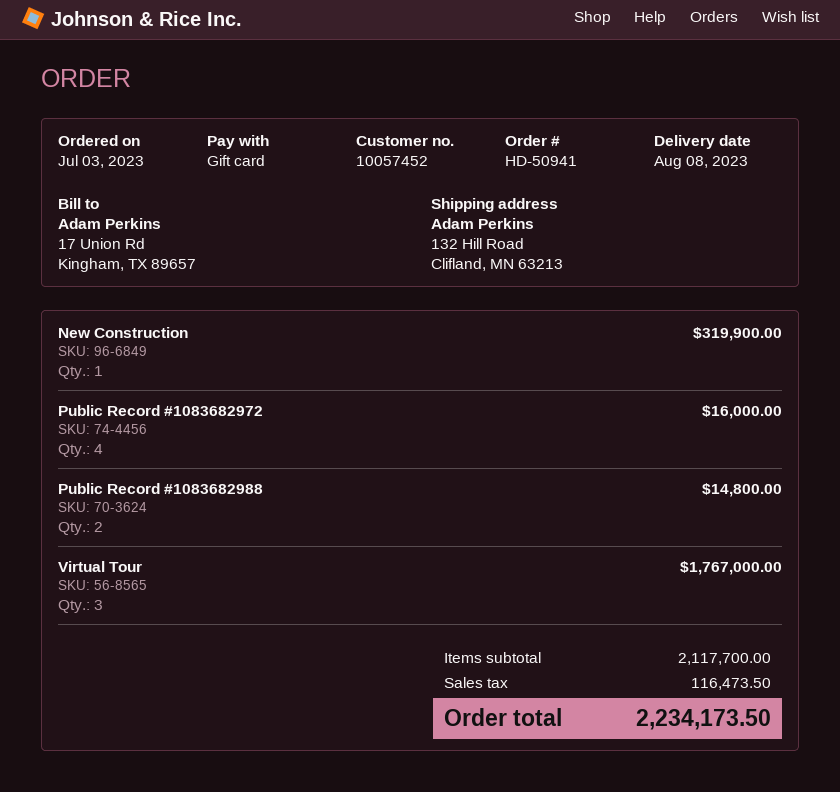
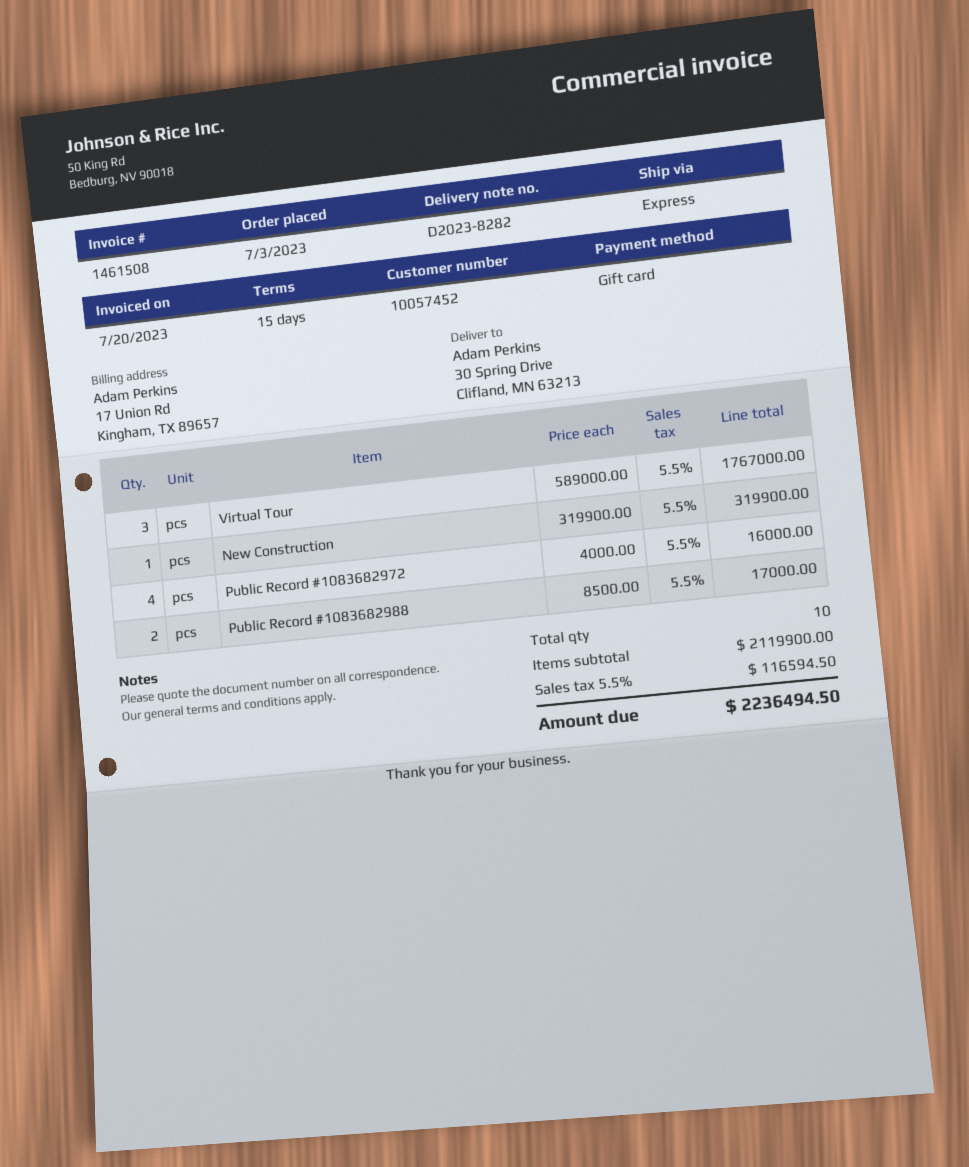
ship to: 132 Hill Road, Clifland, MN 63213 -> 30 Spring Drive, Clifland, MN 63213
Public Record #1083682988: 2 for 14800.00 -> 2 for 17000.00
subtotal: 2117700.00 -> 2119900.00
tax: 116473.50 -> 116594.50
total: 2234173.50 -> 2236494.50

